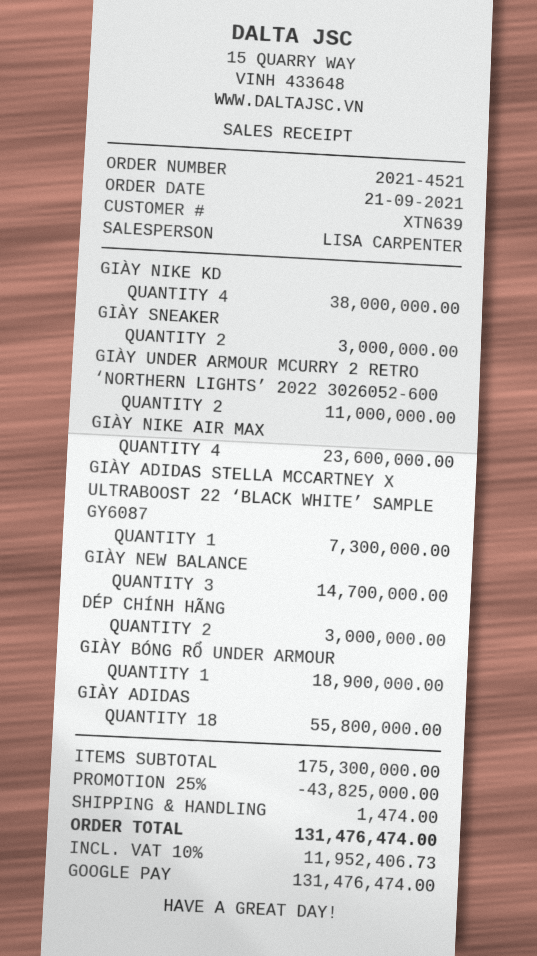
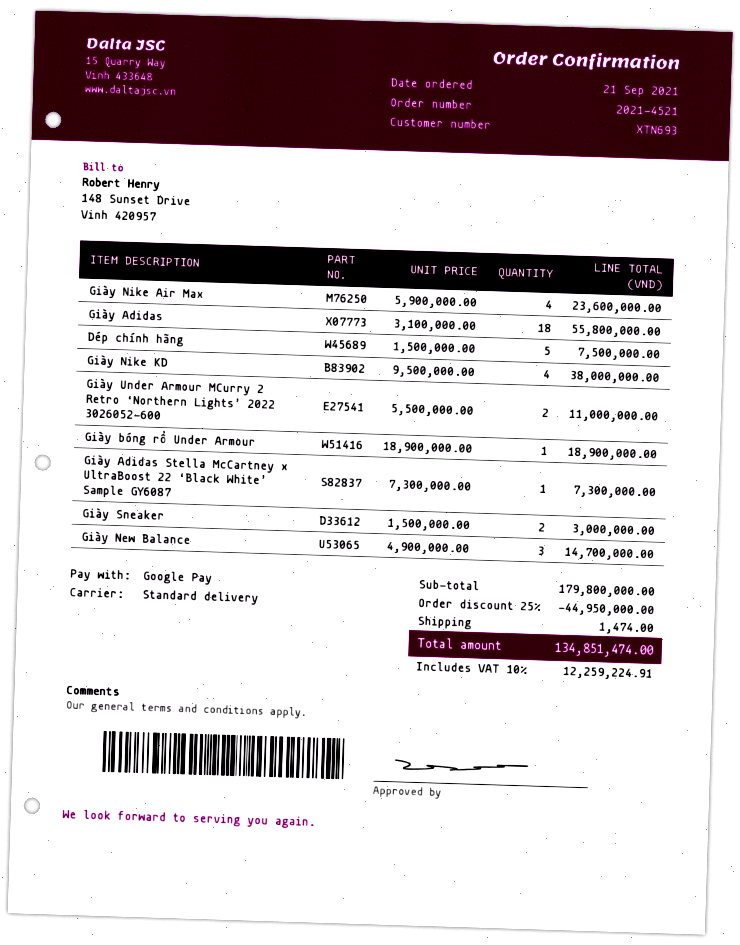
customer number: XTN639 -> XTN693
DÉP CHÍNH HÃNG: 2 for 3000000.00 -> 5 for 7500000.00
subtotal: 175300000.00 -> 179800000.00
discount: 25% = 43825000.00 -> 25% = 44950000.00
tax: 10% = 11952406.73 -> 10% = 12259224.91
total: 131476474.00 -> 134851474.00

